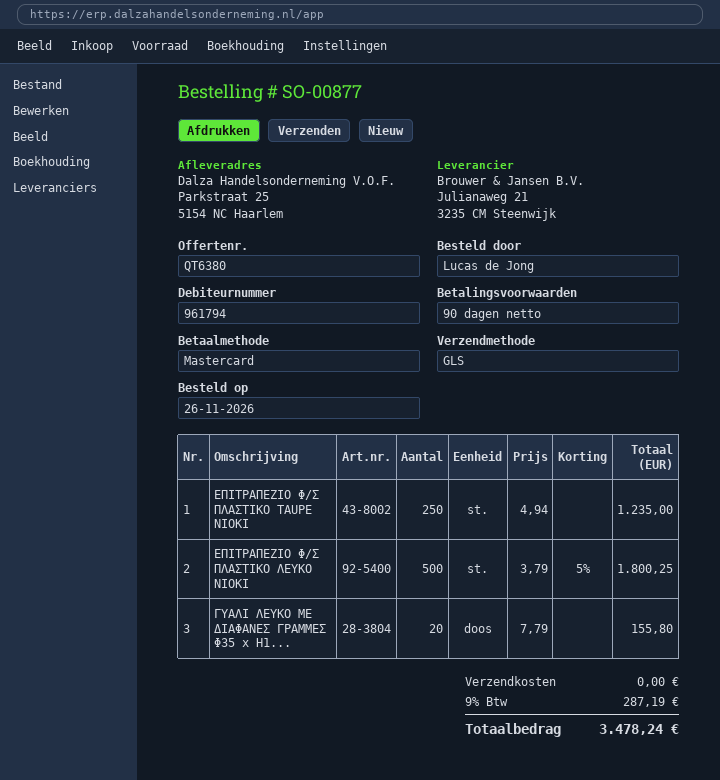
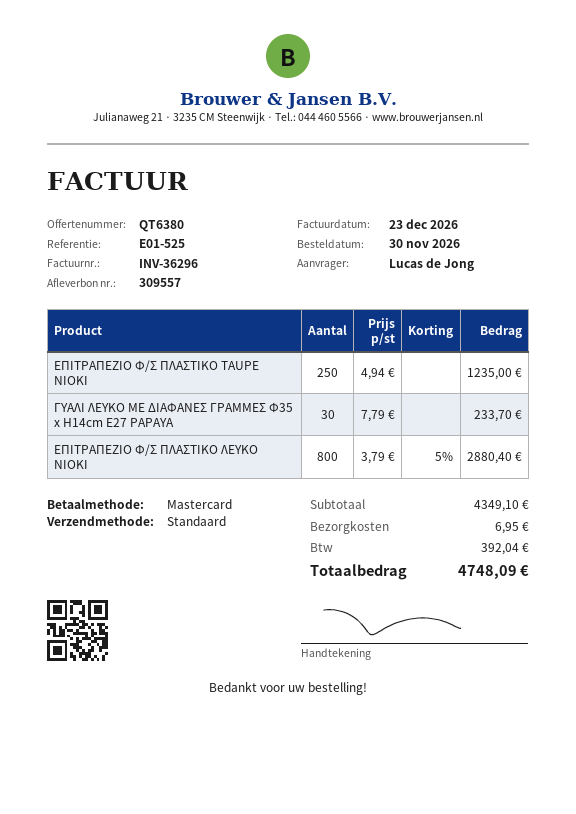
order date: 2026-11-26 -> 2026-11-30
shipping method: GLS -> standard
ΕΠΙΤΡΑΠΕΖΙΟ Φ/Σ ΠΛΑΣΤΙΚΟ ΛΕΥΚΟ NIOKI: 500 x 3.79 - 5% = 1800.25 -> 800 x 3.79 - 5% = 2880.40
ΓΥΑΛΙ ΛΕΥΚΟ ΜΕ ΔΙΑΦΑΝΕΣ ΓΡΑΜΜΕΣ Φ35 x H1...: 20 x 7.79 = 155.80 -> 30 x 7.79 = 233.70
shipping: 0.00 -> 6.95
tax: 287.19 -> 392.04
total: 3478.24 -> 4748.09

